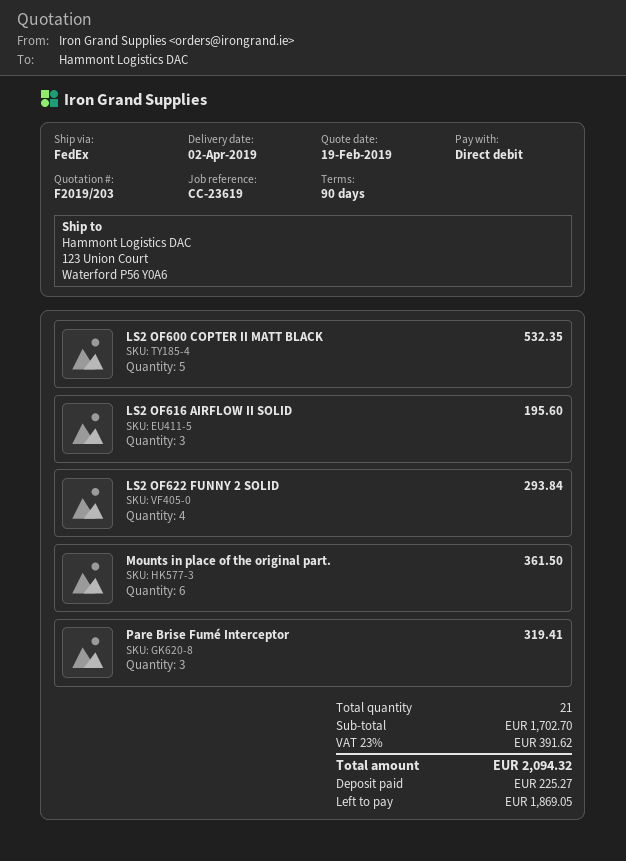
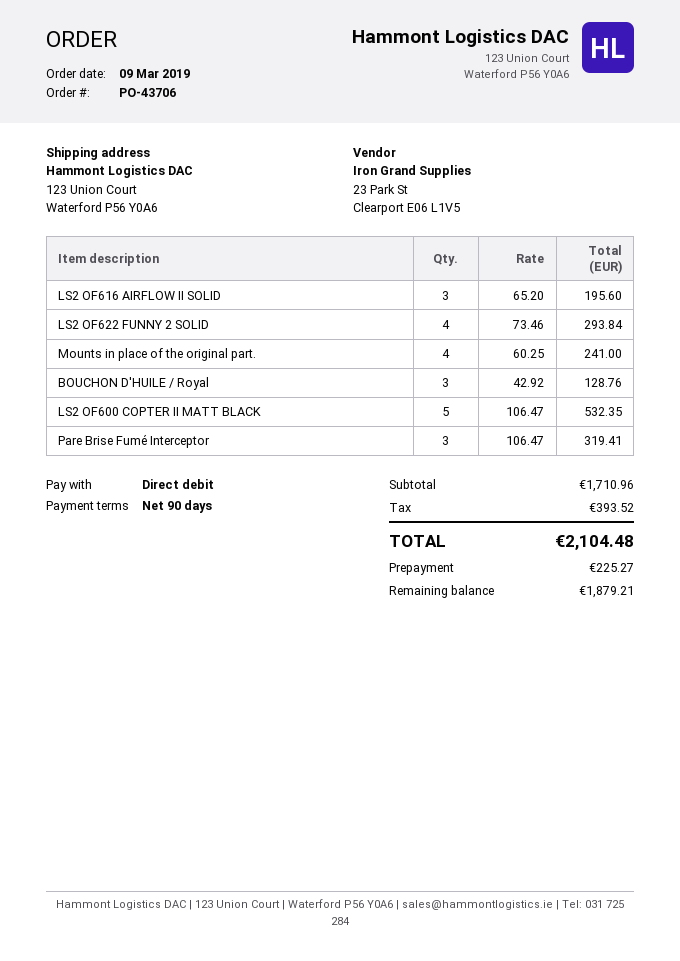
Mounts in place of the original part.: 6 for 361.50 -> 4 for 241.00
BOUCHON D'HUILE / Royal: none -> 3 for 128.76
subtotal: 1702.70 -> 1710.96
tax: 391.62 -> 393.52
total: 2094.32 -> 2104.48
balance: 1869.05 -> 1879.21

